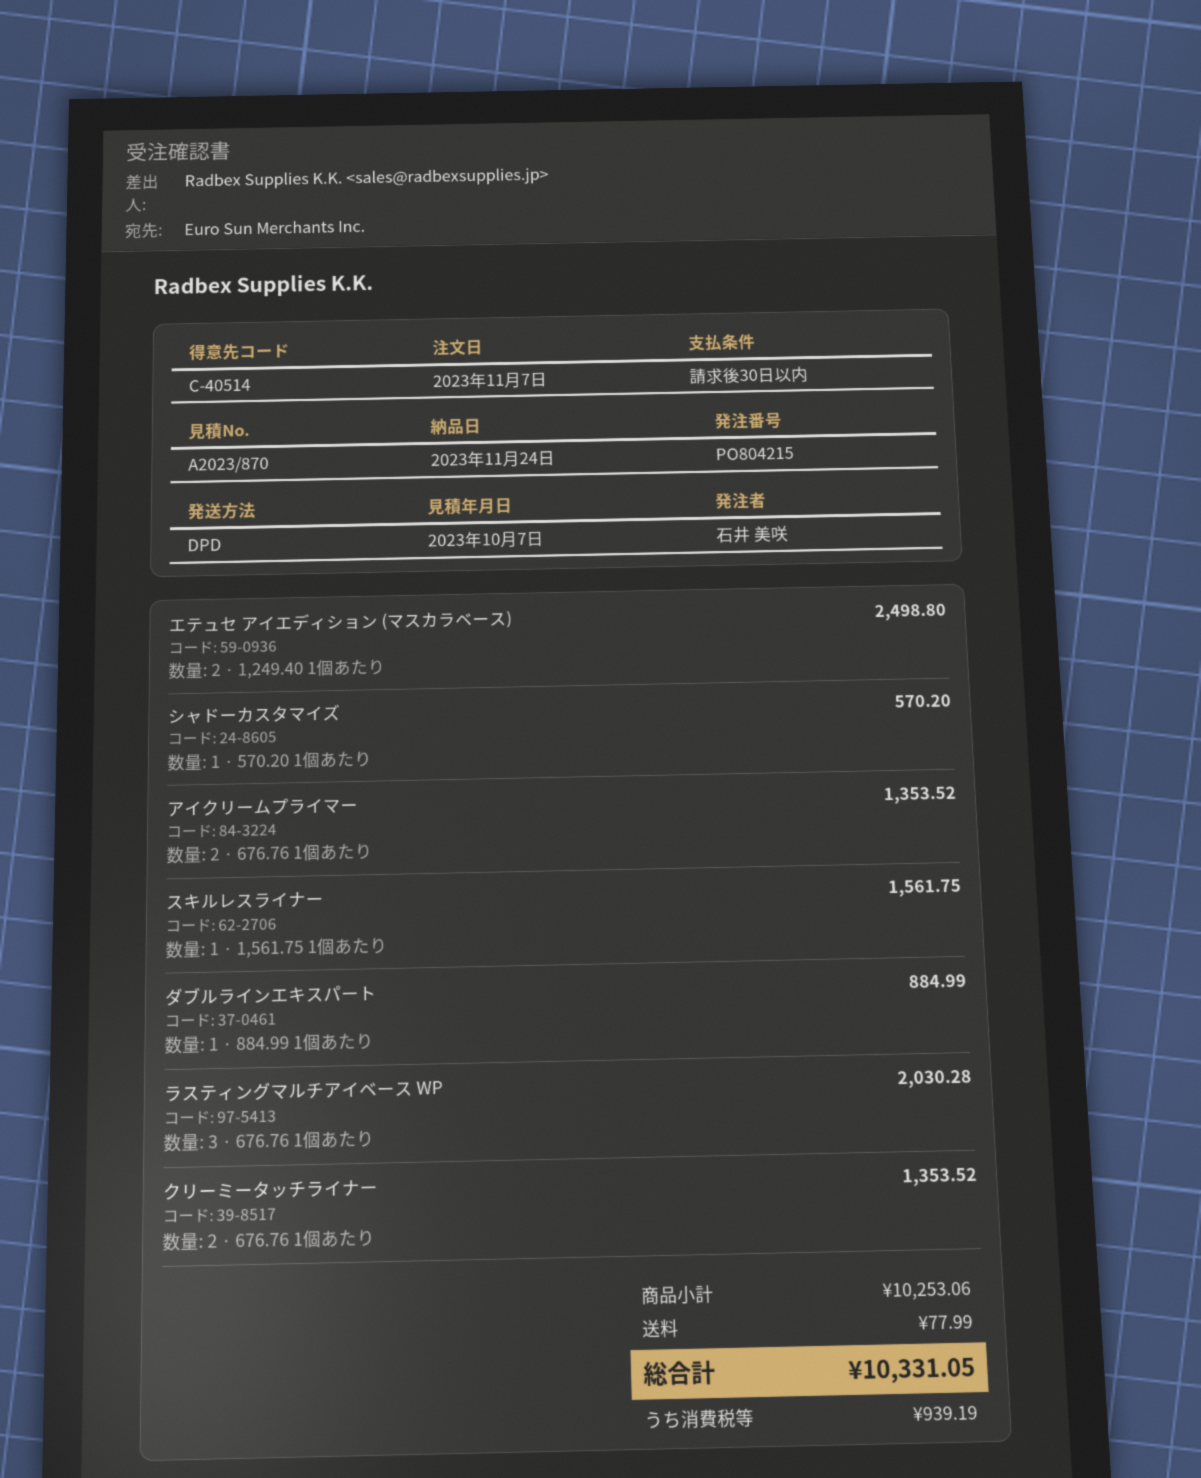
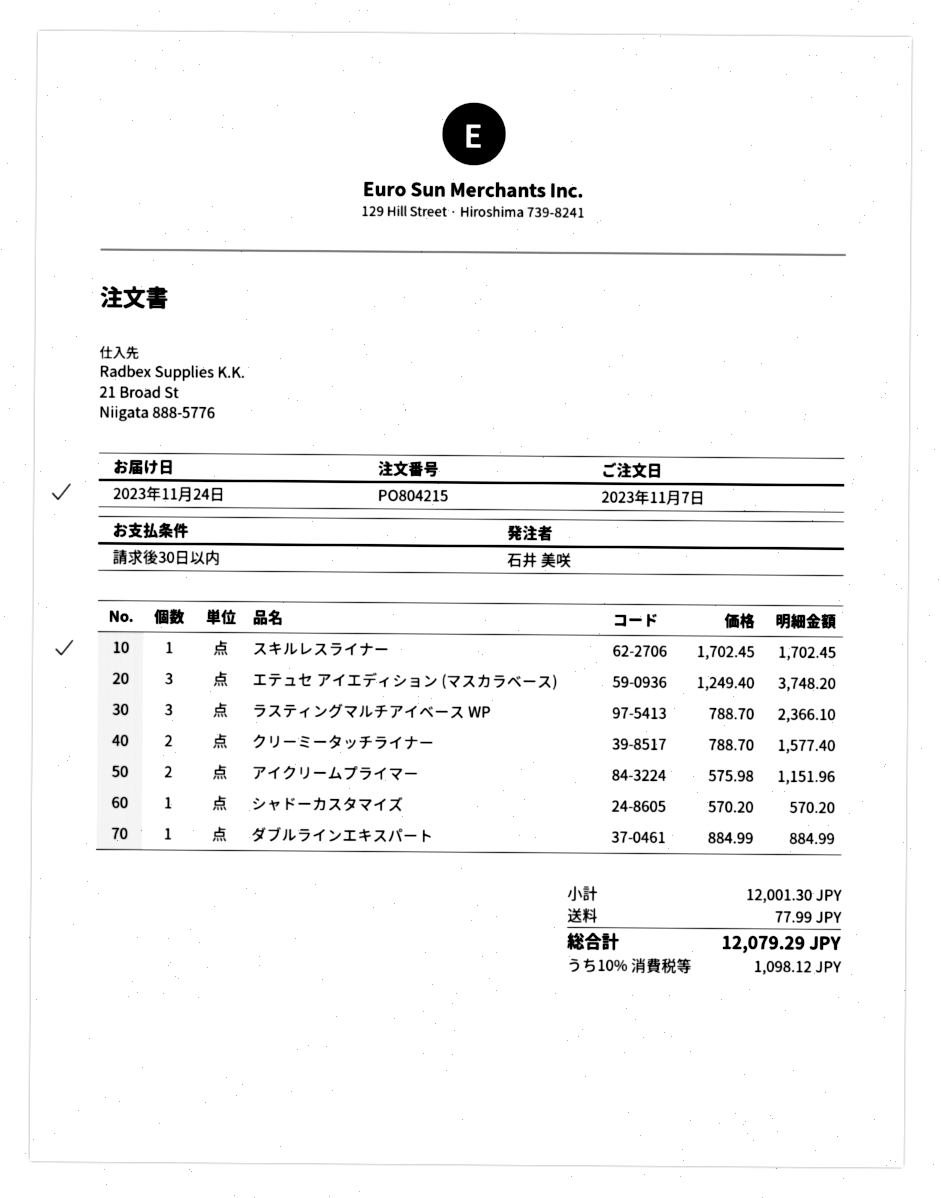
エテュセ アイエディション (マスカラベース): 2 x 1249.40 = 2498.80 -> 3 x 1249.40 = 3748.20
アイクリームプライマー: 2 x 676.76 = 1353.52 -> 2 x 575.98 = 1151.96
スキルレスライナー: 1 x 1561.75 = 1561.75 -> 1 x 1702.45 = 1702.45
ラスティングマルチアイベース WP: 3 x 676.76 = 2030.28 -> 3 x 788.70 = 2366.10
クリーミータッチライナー: 2 x 676.76 = 1353.52 -> 2 x 788.70 = 1577.40
subtotal: 10253.06 -> 12001.30
tax: 939.19 -> 1098.12
total: 10331.05 -> 12079.29

